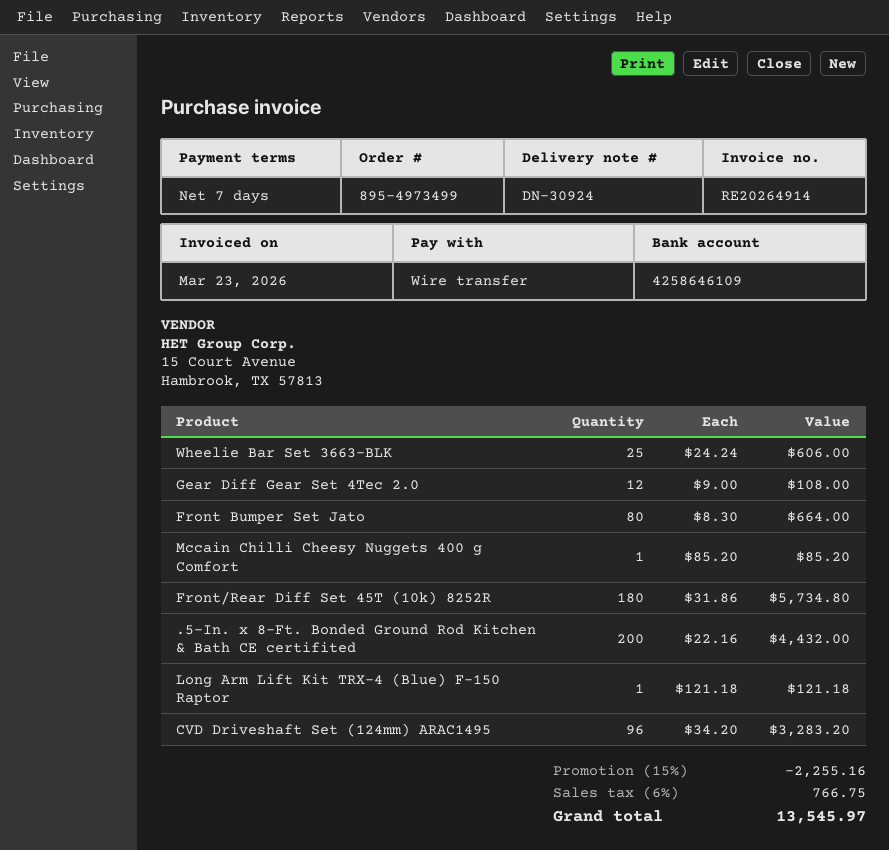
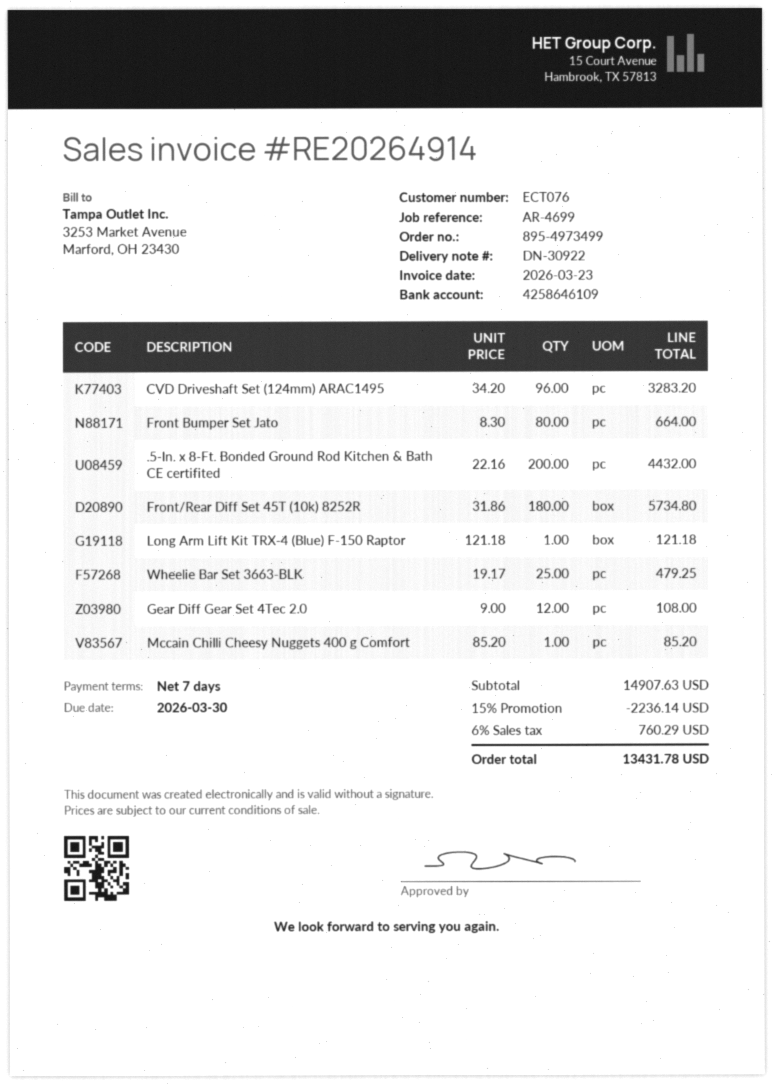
delivery note number: DN-30924 -> DN-30922
Wheelie Bar Set 3663-BLK: 25 x 24.24 = 606.00 -> 25 x 19.17 = 479.25
discount: 15% = 2255.16 -> 15% = 2236.14
tax: 6% = 766.75 -> 6% = 760.29
total: 13545.97 -> 13431.78

